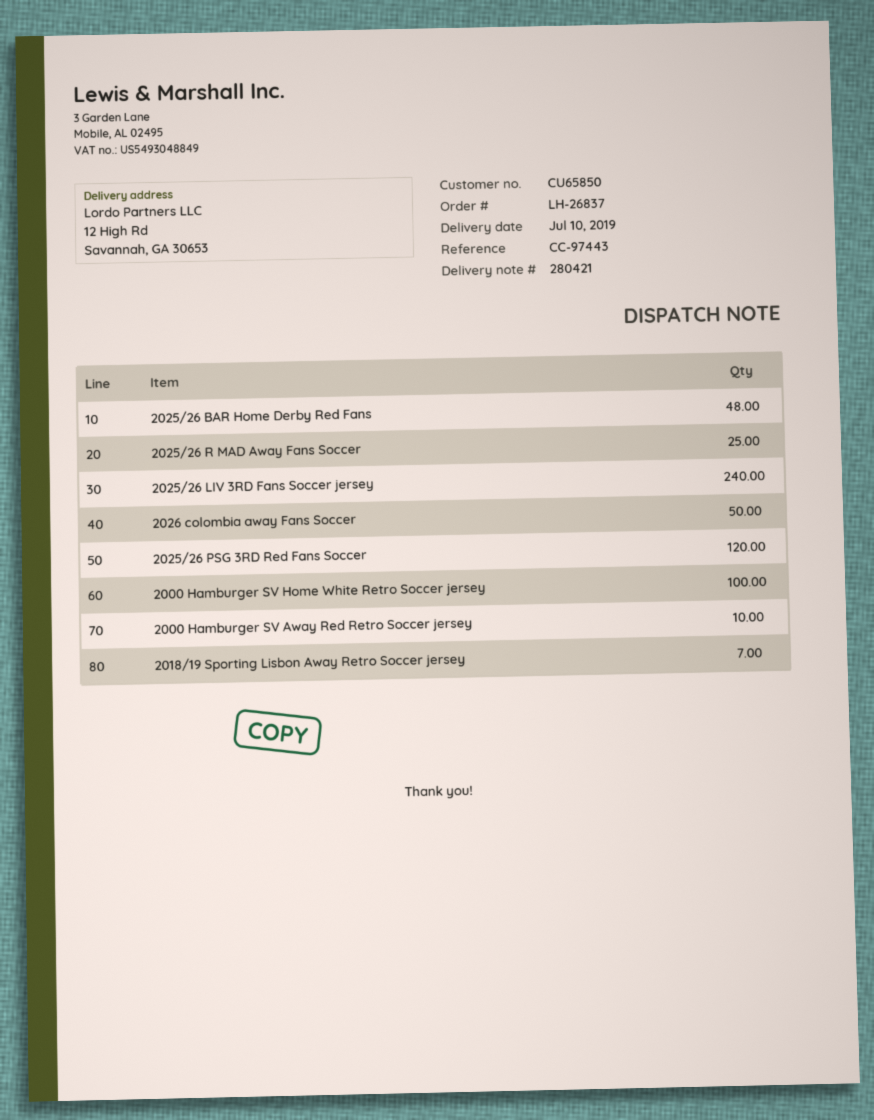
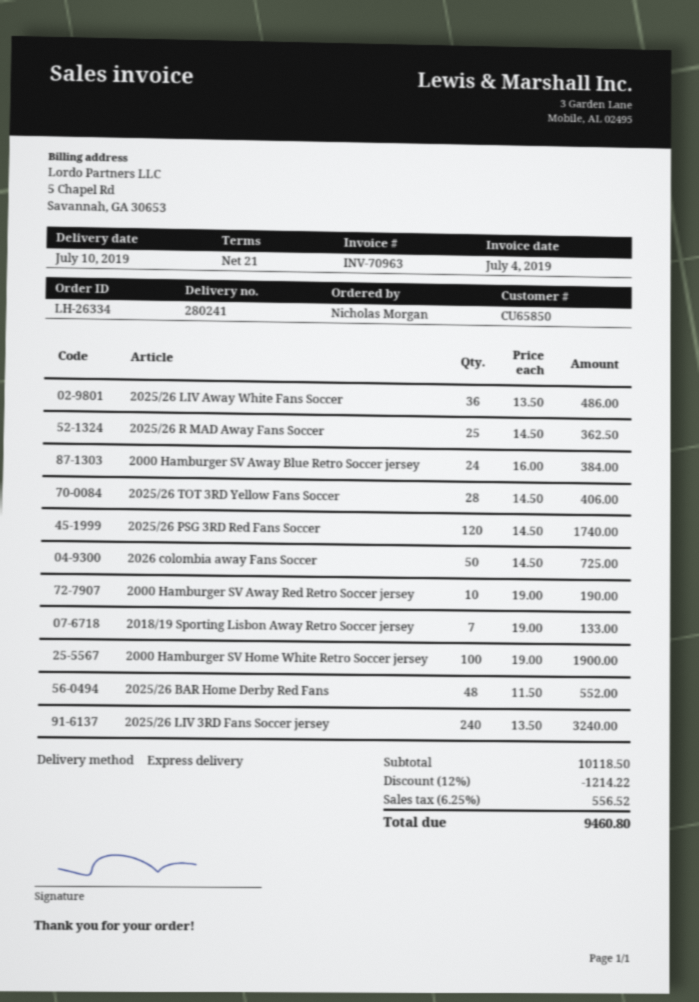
order number: LH-26837 -> LH-26334
delivery note number: 280421 -> 280241
2025/26 LIV Away White Fans Soccer: none -> 36
2000 Hamburger SV Away Blue Retro Soccer jersey: none -> 24
2025/26 TOT 3RD Yellow Fans Soccer: none -> 28

